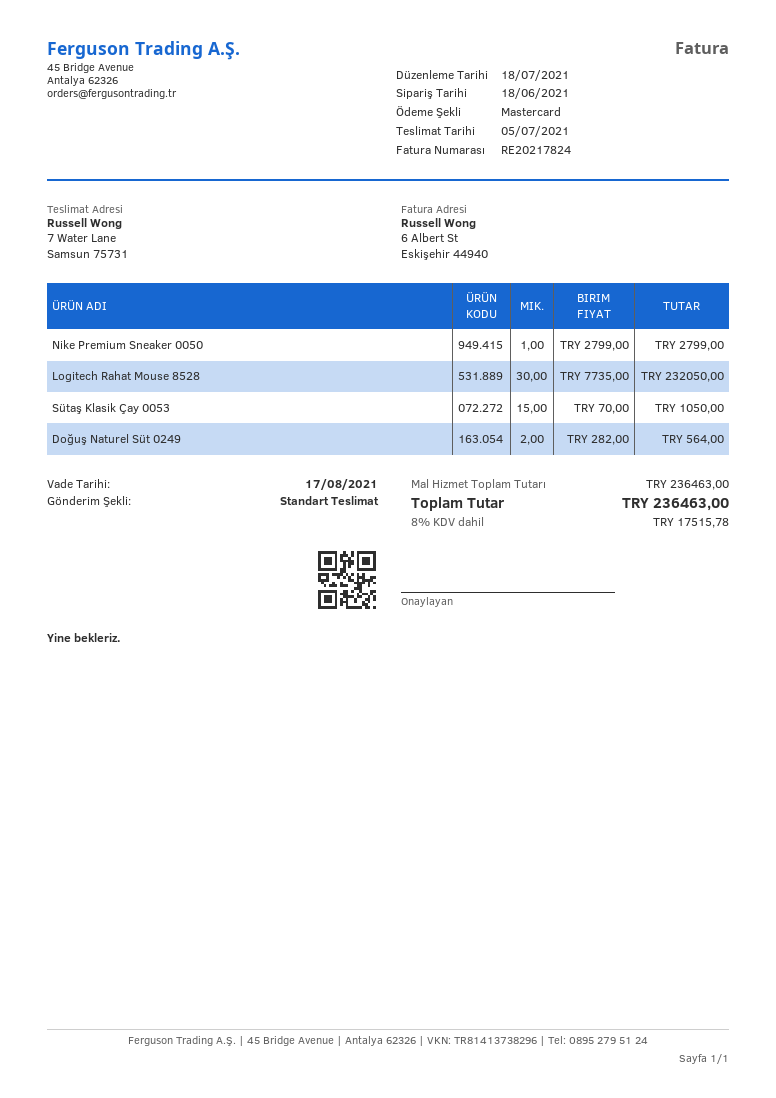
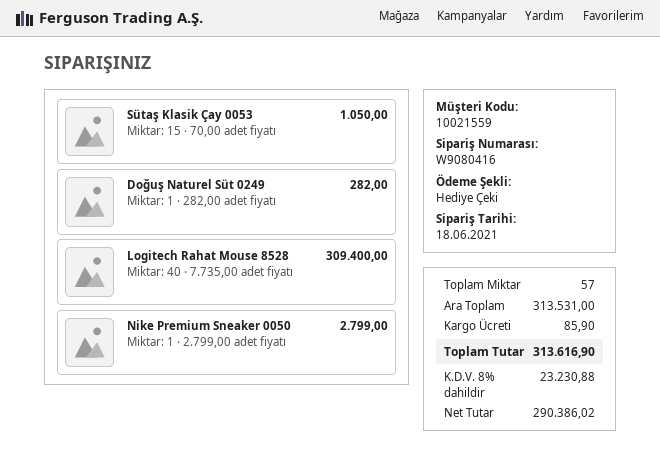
payment method: Mastercard -> gift card
Logitech Rahat Mouse 8528: 30 x 7735.00 = 232050.00 -> 40 x 7735.00 = 309400.00
Doğuş Naturel Süt 0249: 2 x 282.00 = 564.00 -> 1 x 282.00 = 282.00
subtotal: 236463.00 -> 313531.00
shipping: none -> 85.90
tax: 8% = 17515.78 -> 8% = 23230.88
total: 236463.00 -> 313616.90

